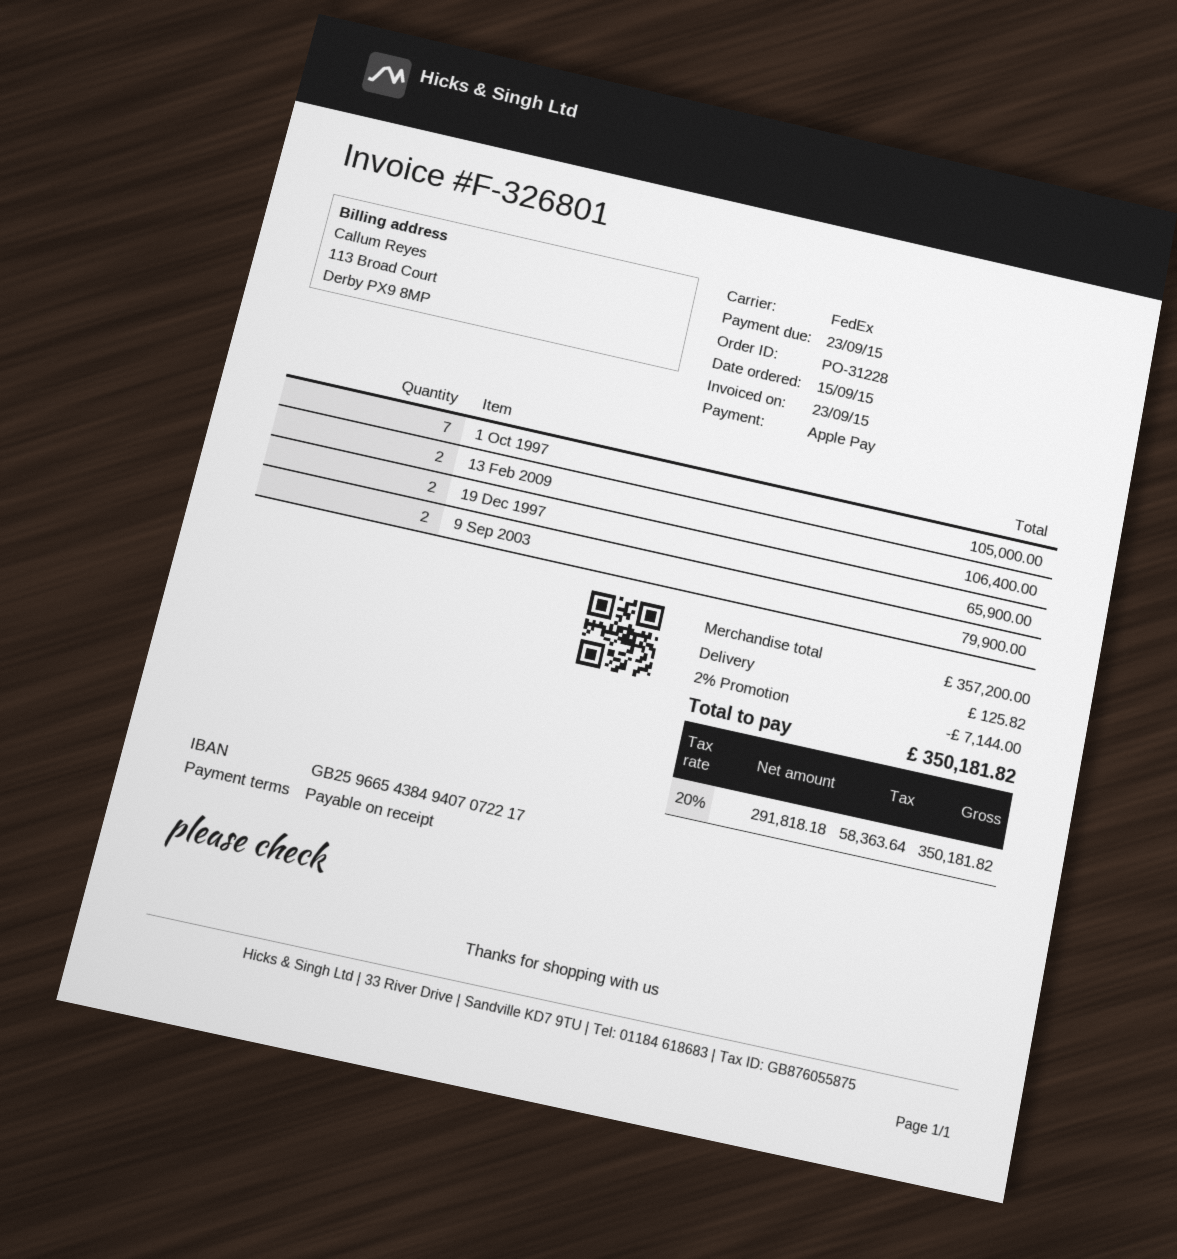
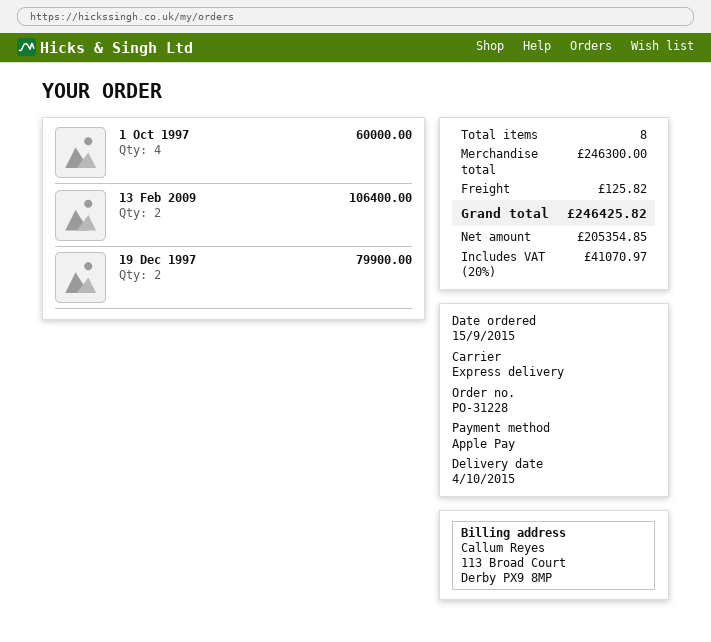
shipping method: FedEx -> express
1 Oct 1997: 7 for 105000.00 -> 4 for 60000.00
19 Dec 1997: 2 for 65900.00 -> 2 for 79900.00
9 Sep 2003: 2 for 79900.00 -> none
subtotal: 357200.00 -> 246300.00
discount: 2% = 7144.00 -> none
net: 291818.18 -> 205354.85
tax: 20% = 58363.64 -> 20% = 41070.97
total: 350181.82 -> 246425.82

